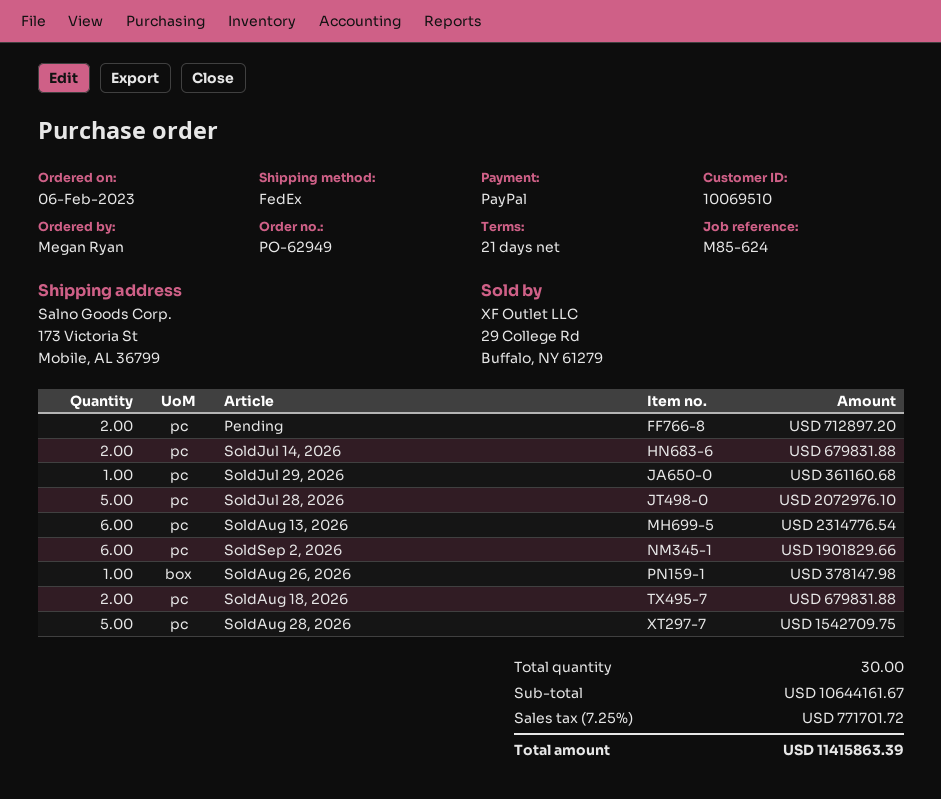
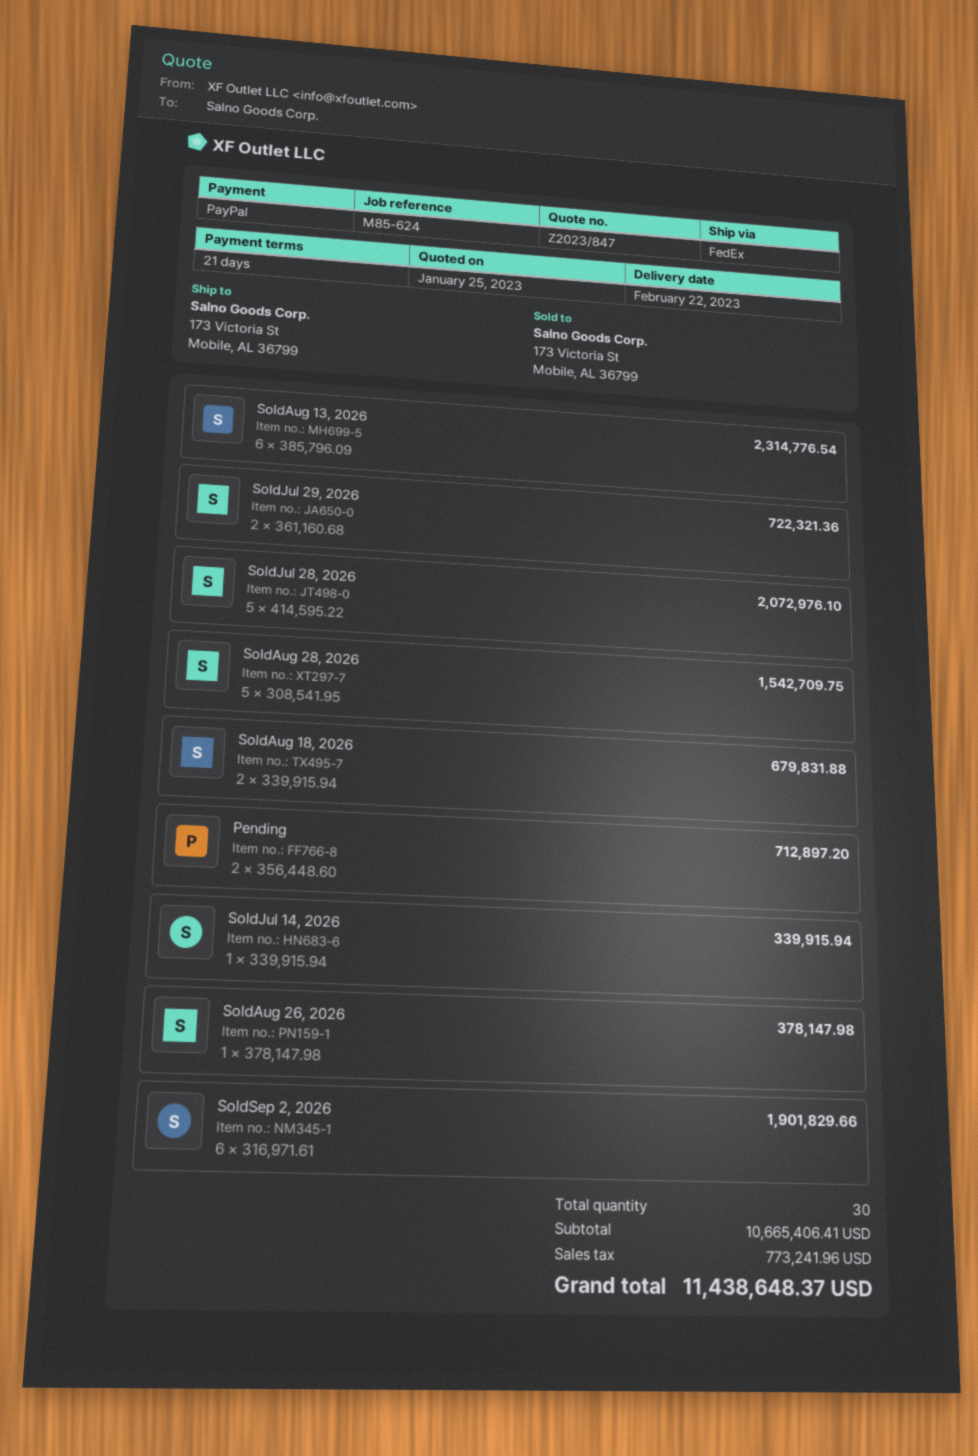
SoldJul 14, 2026: 2 for 679831.88 -> 1 for 339915.94
SoldJul 29, 2026: 1 for 361160.68 -> 2 for 722321.36
subtotal: 10644161.67 -> 10665406.41
tax: 771701.72 -> 773241.96
total: 11415863.39 -> 11438648.37

